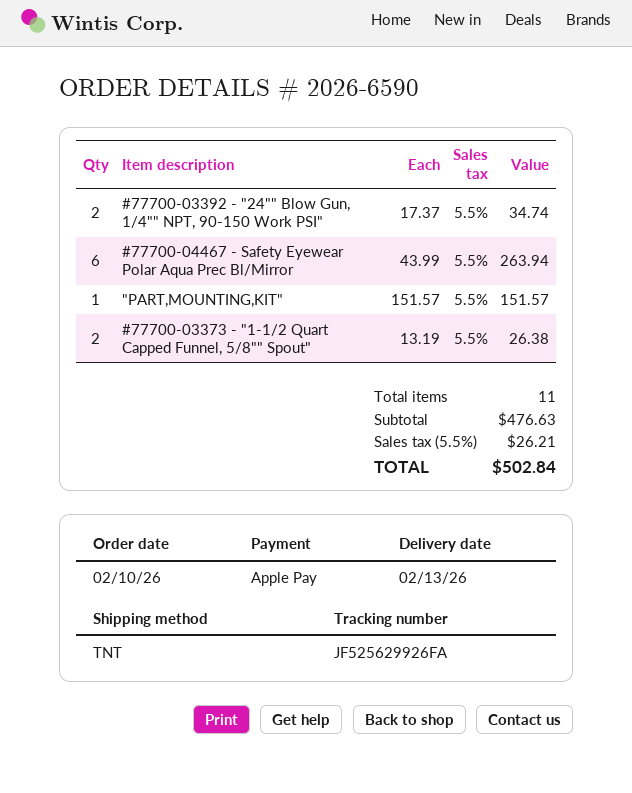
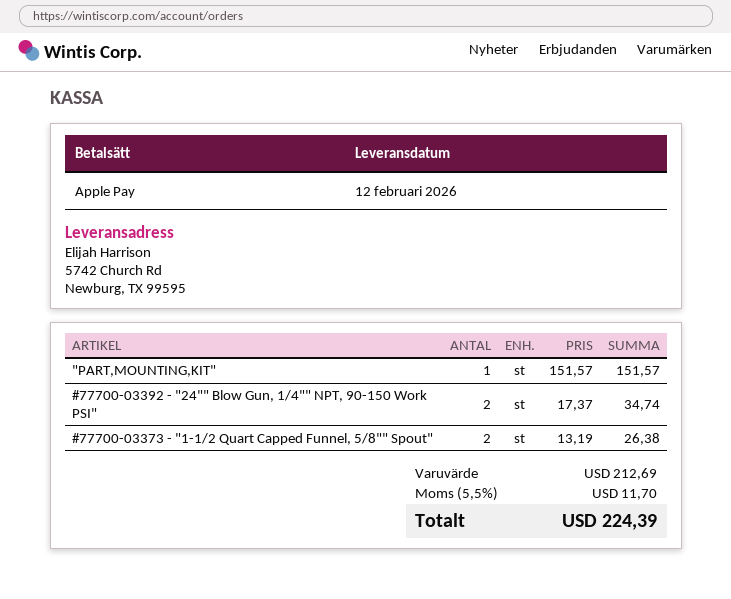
delivery date: 2026-02-13 -> 2026-02-12
#77700-04467 - Safety Eyewear Polar Aqua Prec Bl/Mirror: 6 x 43.99 = 263.94 -> none
subtotal: 476.63 -> 212.69
tax: 5.5% = 26.21 -> 5.5% = 11.70
total: 502.84 -> 224.39

